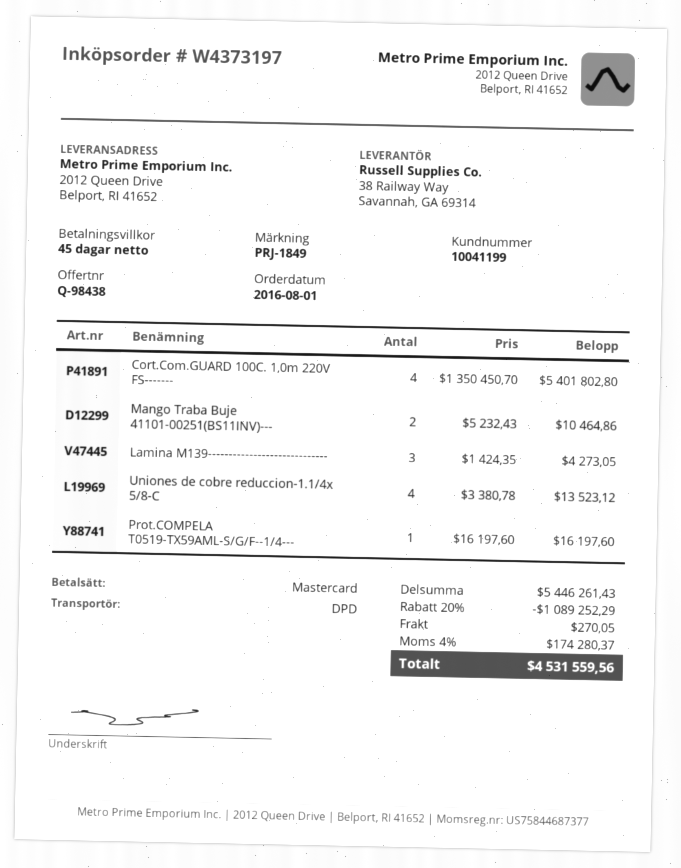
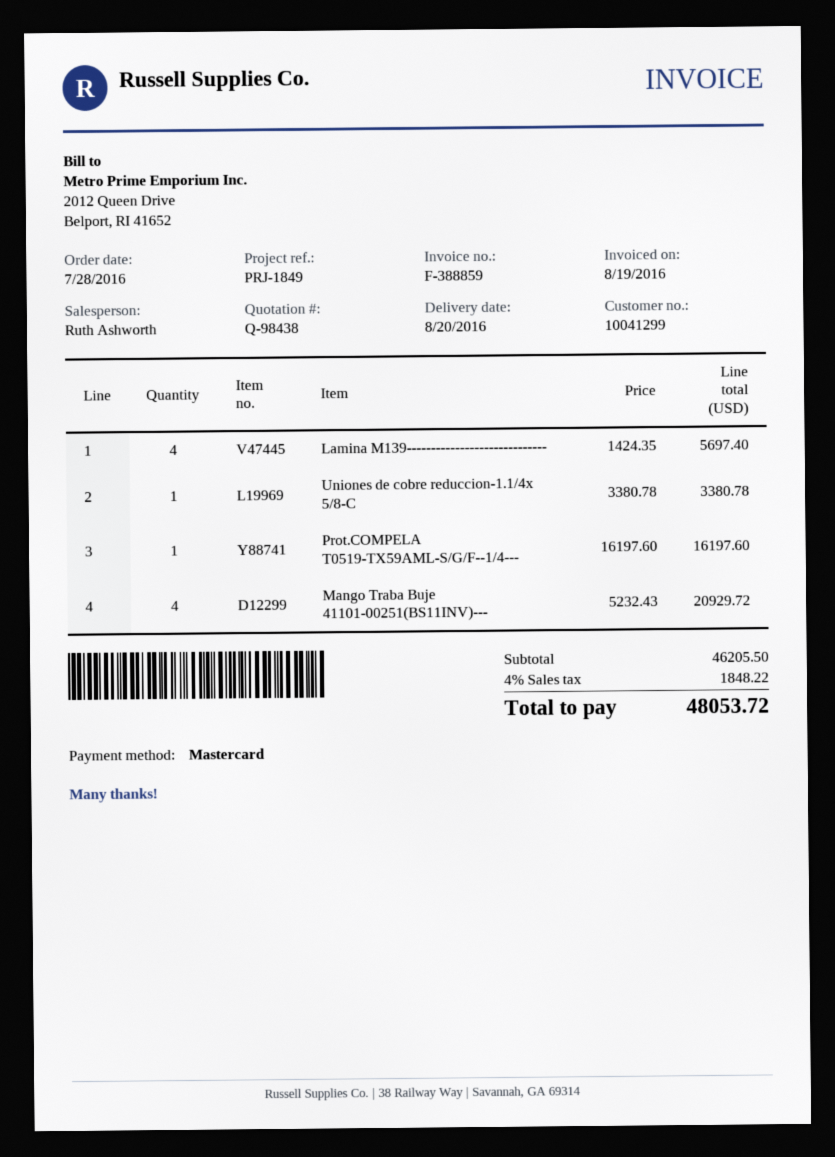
order date: 2016-08-01 -> 2016-07-28
customer number: 10041199 -> 10041299
Cort.Com.GUARD 100C. 1,0m 220V FS-------: 4 x 1350450.70 = 5401802.80 -> none
Mango Traba Buje 41101-00251(BS11INV)---: 2 x 5232.43 = 10464.86 -> 4 x 5232.43 = 20929.72
Lamina M139-----------------------------: 3 x 1424.35 = 4273.05 -> 4 x 1424.35 = 5697.40
Uniones de cobre reduccion-1.1/4x 5/8-C: 4 x 3380.78 = 13523.12 -> 1 x 3380.78 = 3380.78
subtotal: 5446261.43 -> 46205.50
discount: 20% = 1089252.29 -> none
shipping: 270.05 -> none
tax: 4% = 174280.37 -> 4% = 1848.22
total: 4531559.56 -> 48053.72

